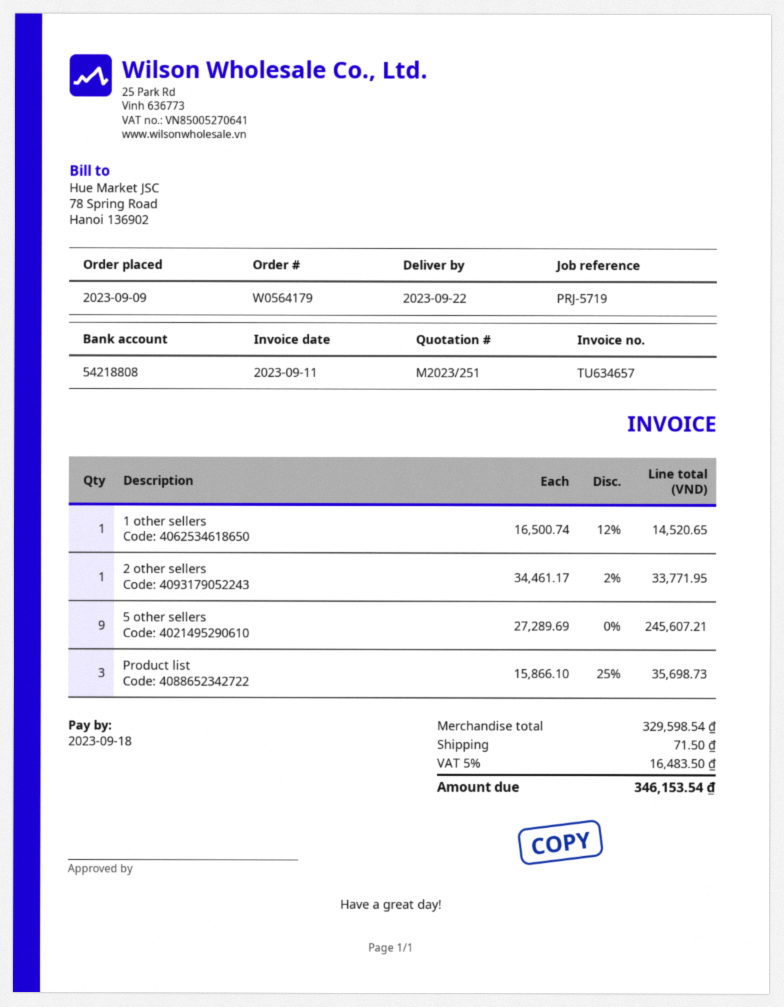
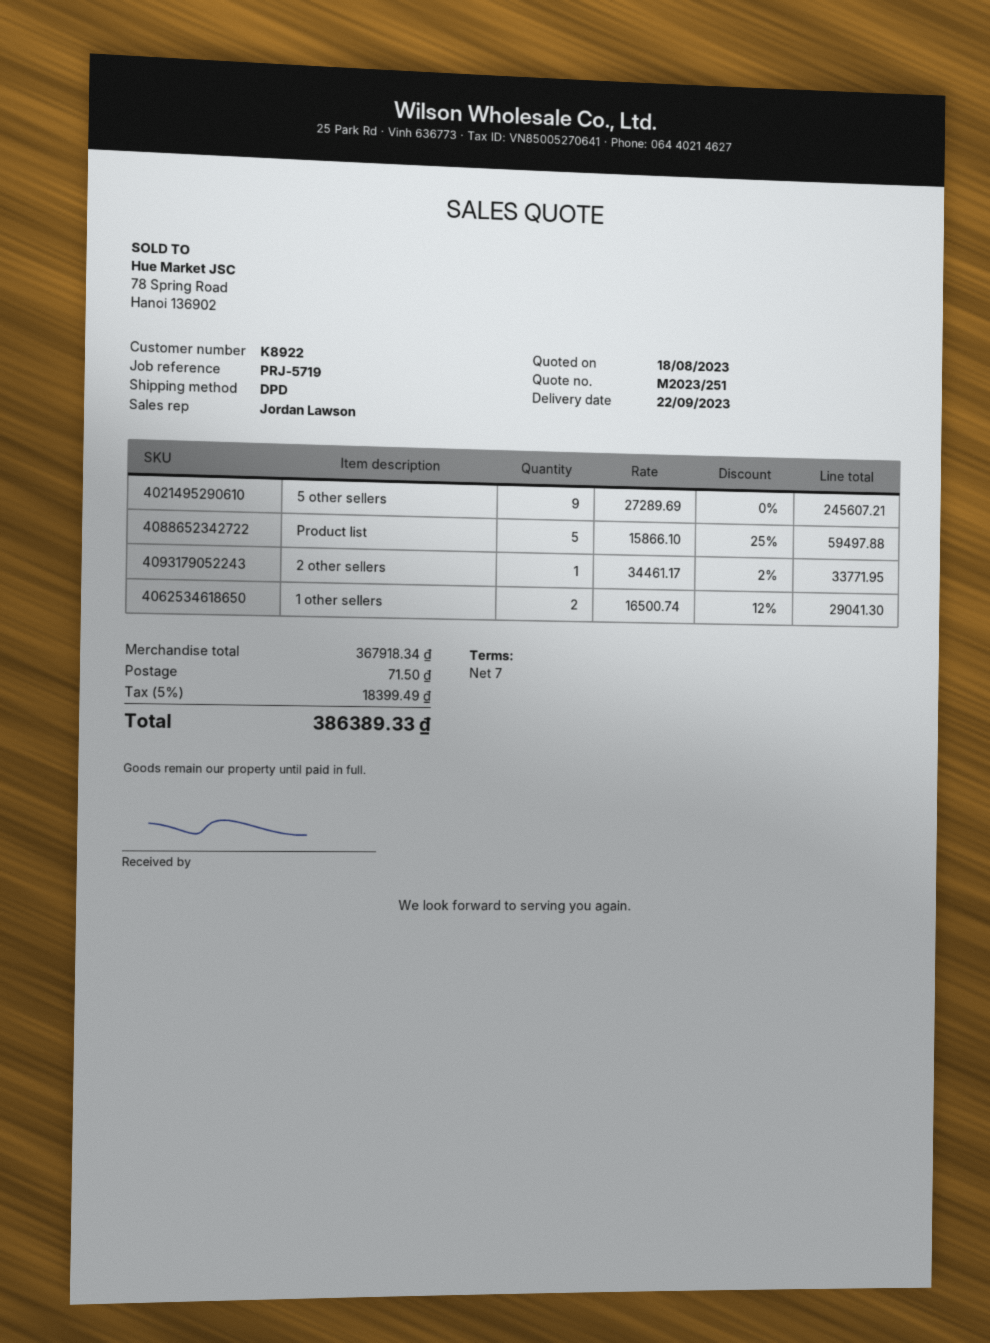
1 other sellers: 1 x 16500.74 - 12% = 14520.65 -> 2 x 16500.74 - 12% = 29041.30
Product list: 3 x 15866.10 - 25% = 35698.73 -> 5 x 15866.10 - 25% = 59497.88
subtotal: 329598.54 -> 367918.34
tax: 5% = 16483.50 -> 5% = 18399.49
total: 346153.54 -> 386389.33

